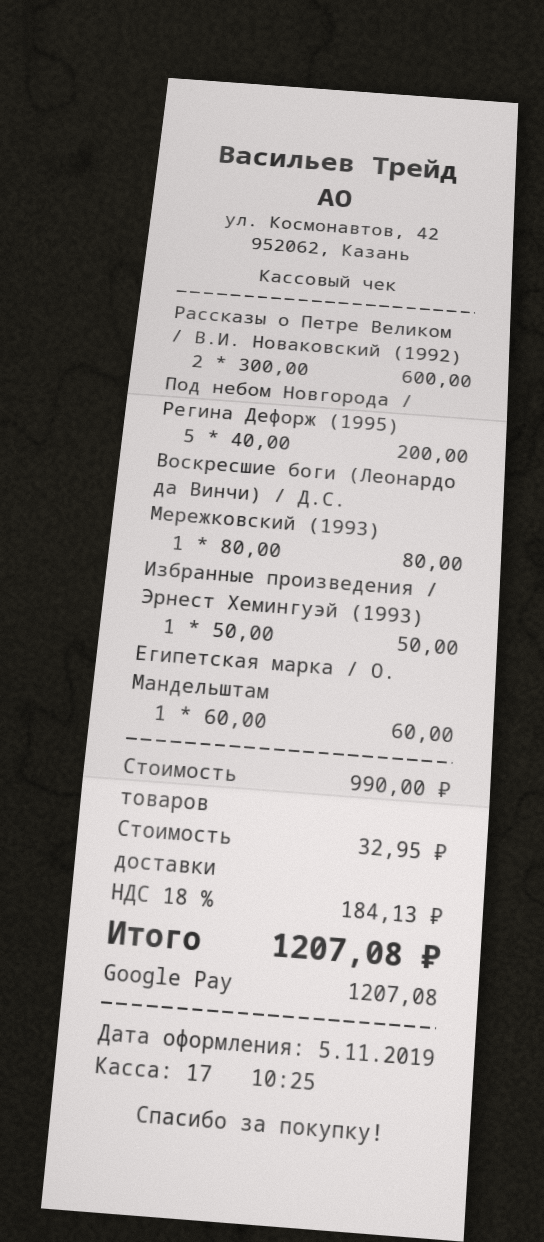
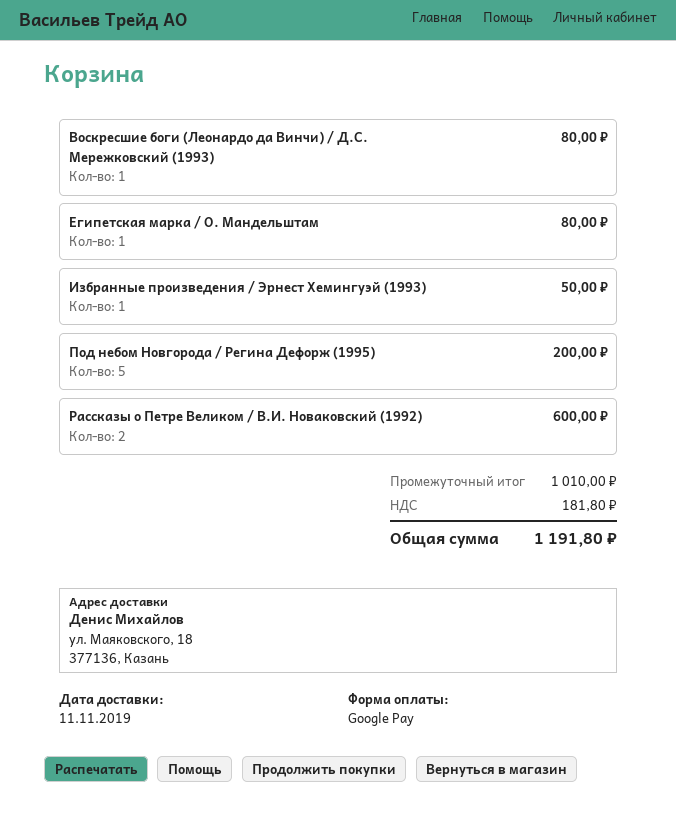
Египетская марка / О. Мандельштам: 1 for 60.00 -> 1 for 80.00
subtotal: 990.00 -> 1010.00
shipping: 32.95 -> none
tax: 184.13 -> 181.80
total: 1207.08 -> 1191.80

